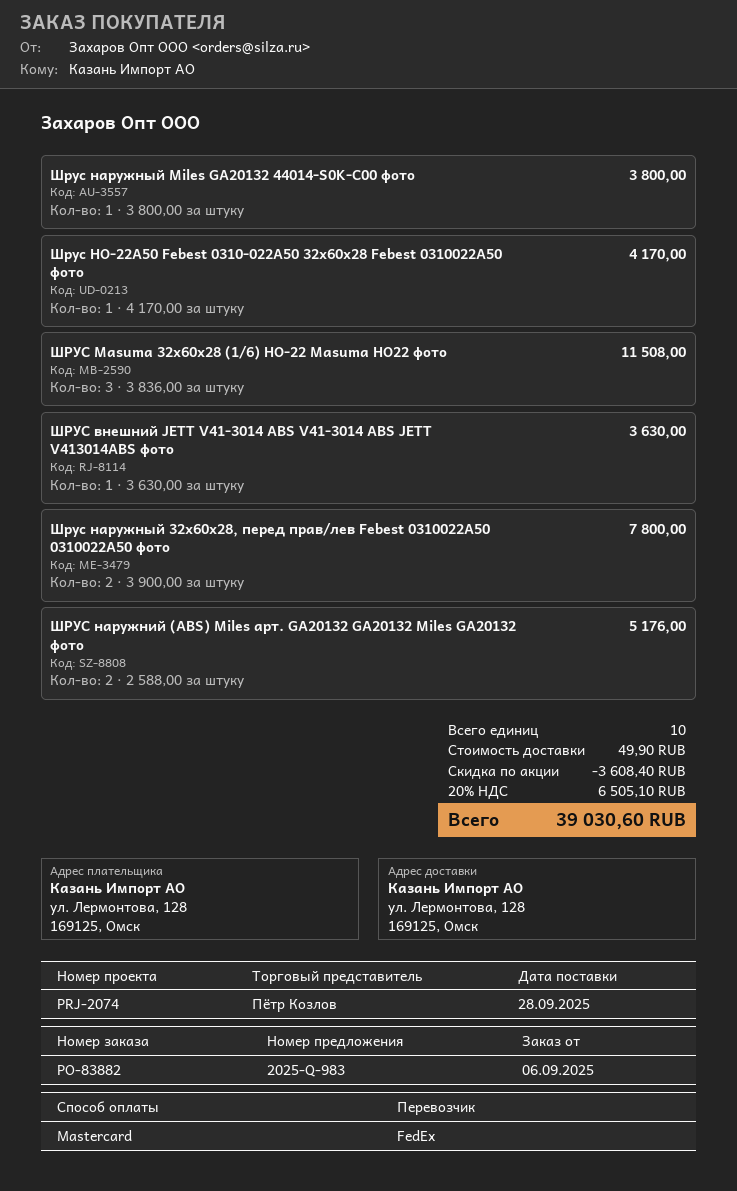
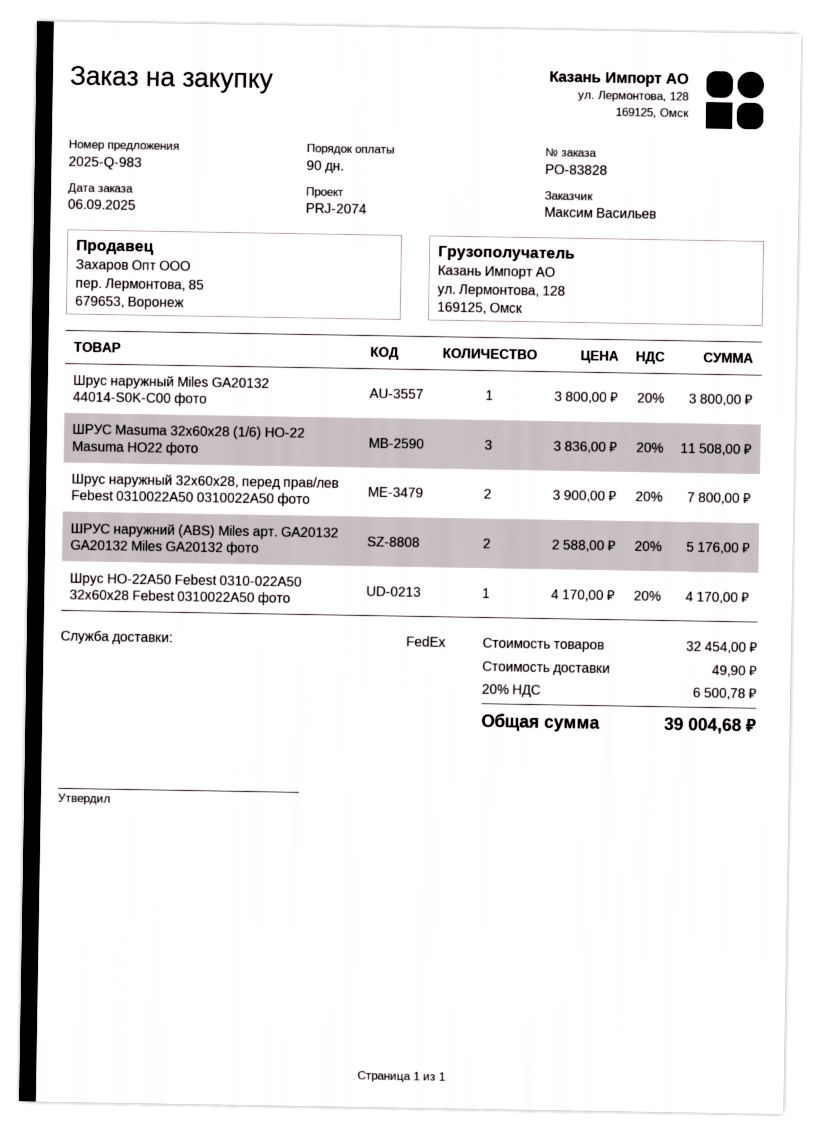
order number: PO-83882 -> PO-83828
ШРУС внешний JETT V41-3014 ABS V41-3014 ABS JETT V413014ABS фото: 1 x 3630.00 = 3630.00 -> none
discount: 3608.40 -> none
tax: 20% = 6505.10 -> 20% = 6500.78
total: 39030.60 -> 39004.68

